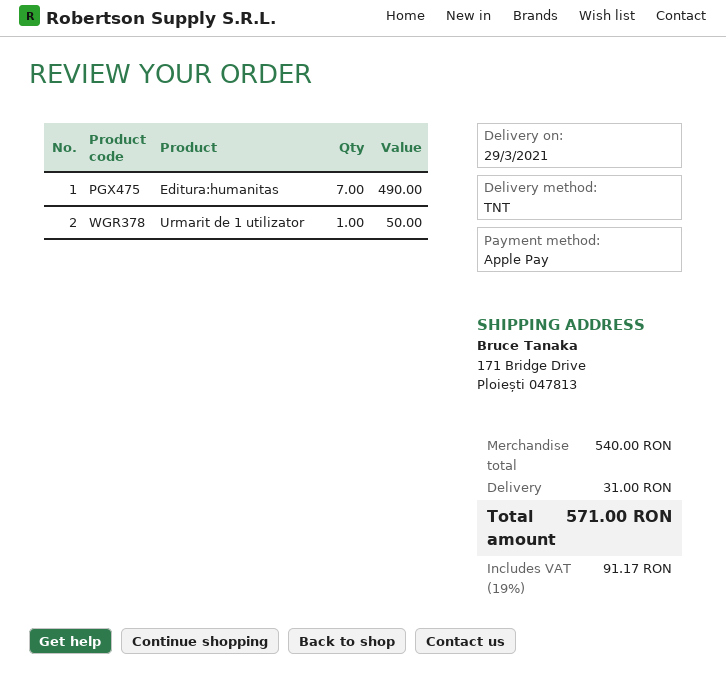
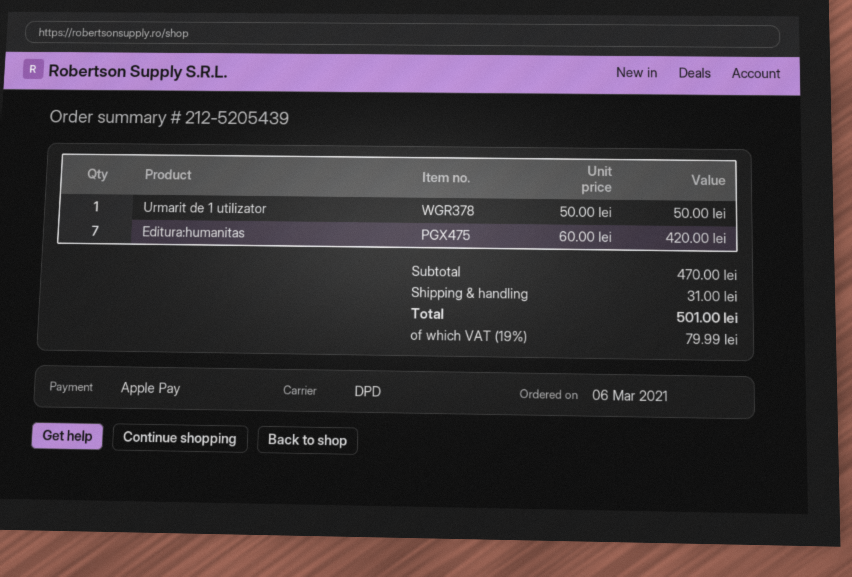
shipping method: TNT -> DPD
Editura:humanitas: 7 for 490.00 -> 7 for 420.00
subtotal: 540.00 -> 470.00
tax: 19% = 91.17 -> 19% = 79.99
total: 571.00 -> 501.00

